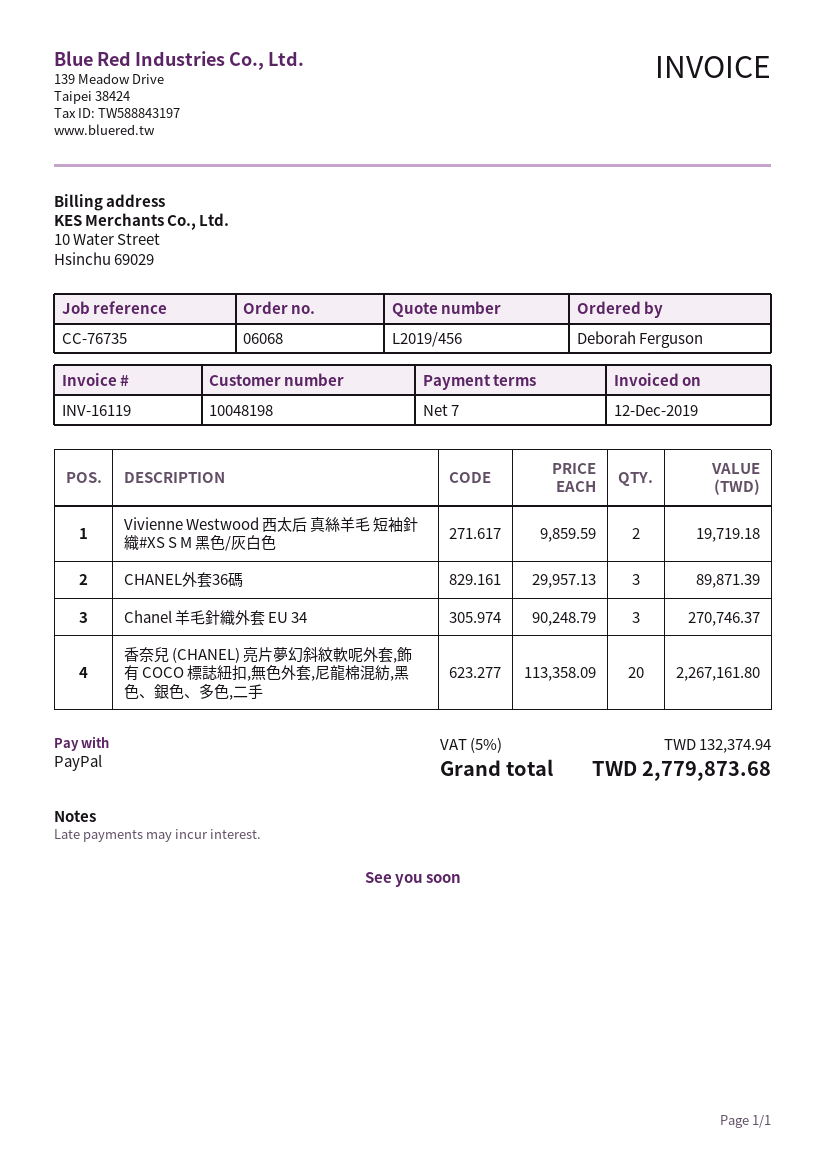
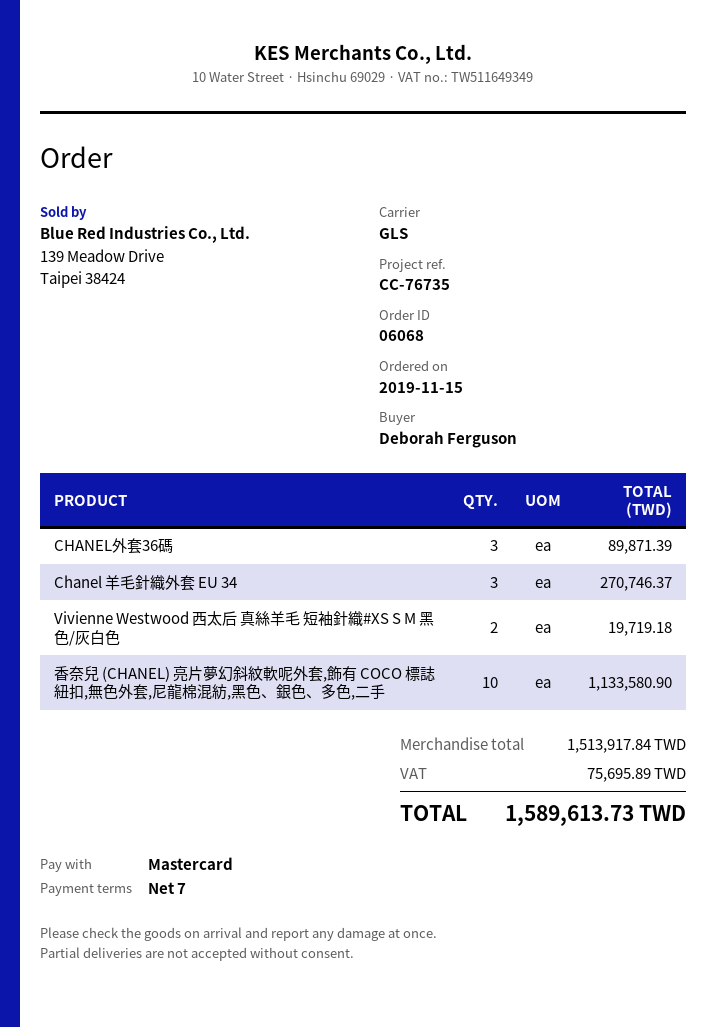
payment method: PayPal -> Mastercard
香奈兒 (CHANEL) 亮片夢幻斜紋軟呢外套,飾有 COCO 標誌紐扣,無色外套,尼龍棉混紡,黑色、銀色、多色,二手: 20 for 2267161.80 -> 10 for 1133580.90
tax: 132374.94 -> 75695.89
total: 2779873.68 -> 1589613.73

